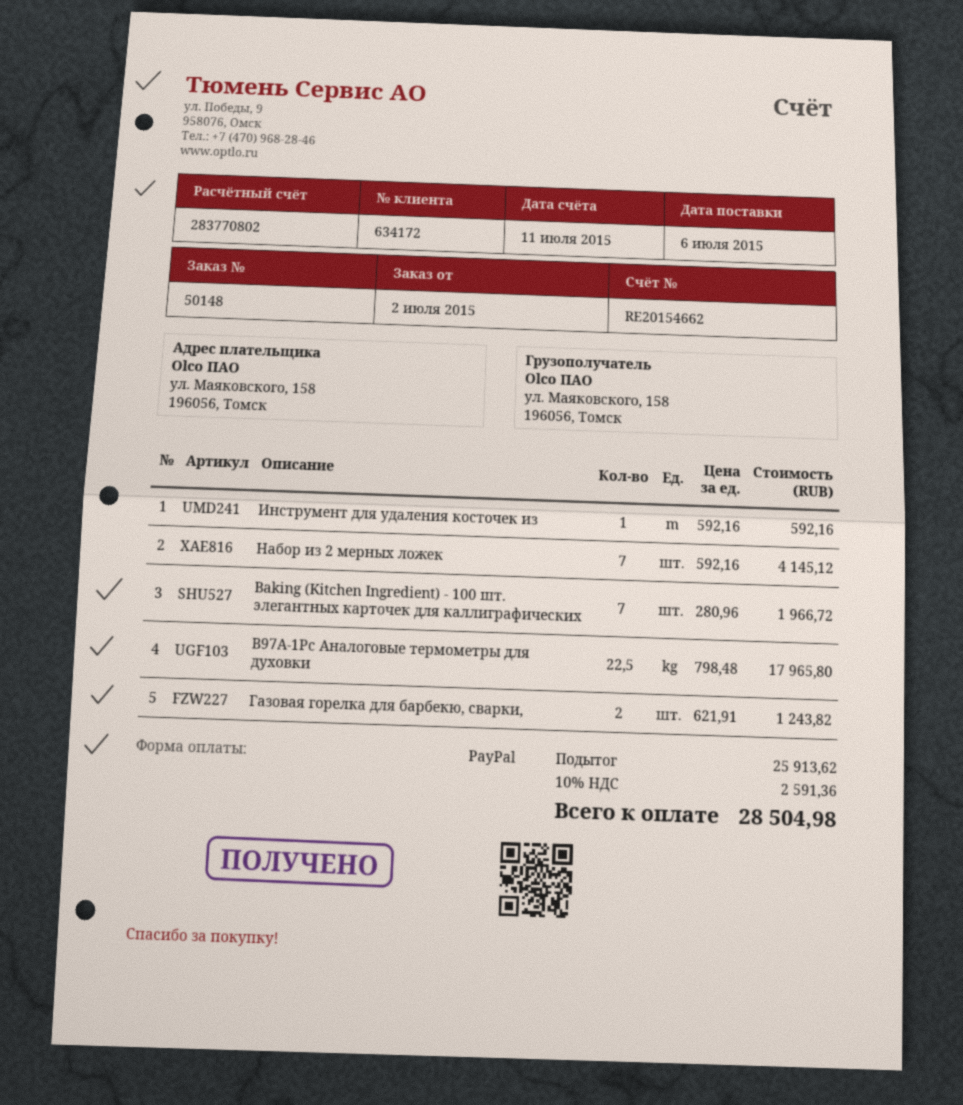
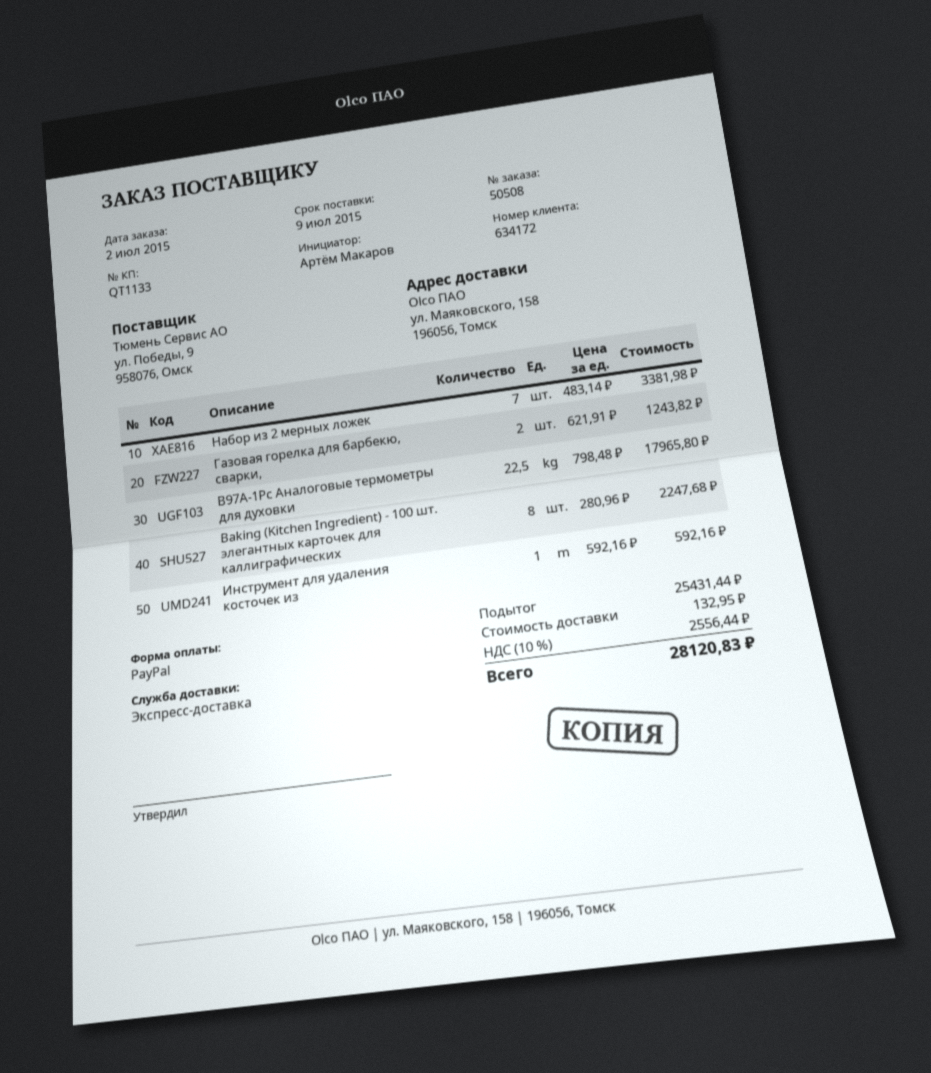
order number: 50148 -> 50508
delivery date: 2015-07-06 -> 2015-07-09
Набор из 2 мерных ложек: 7 x 592.16 = 4145.12 -> 7 x 483.14 = 3381.98
Baking (Kitchen Ingredient) - 100 шт. элегантных карточек для каллиграфических: 7 x 280.96 = 1966.72 -> 8 x 280.96 = 2247.68
subtotal: 25913.62 -> 25431.44
shipping: none -> 132.95
tax: 10% = 2591.36 -> 10% = 2556.44
total: 28504.98 -> 28120.83

